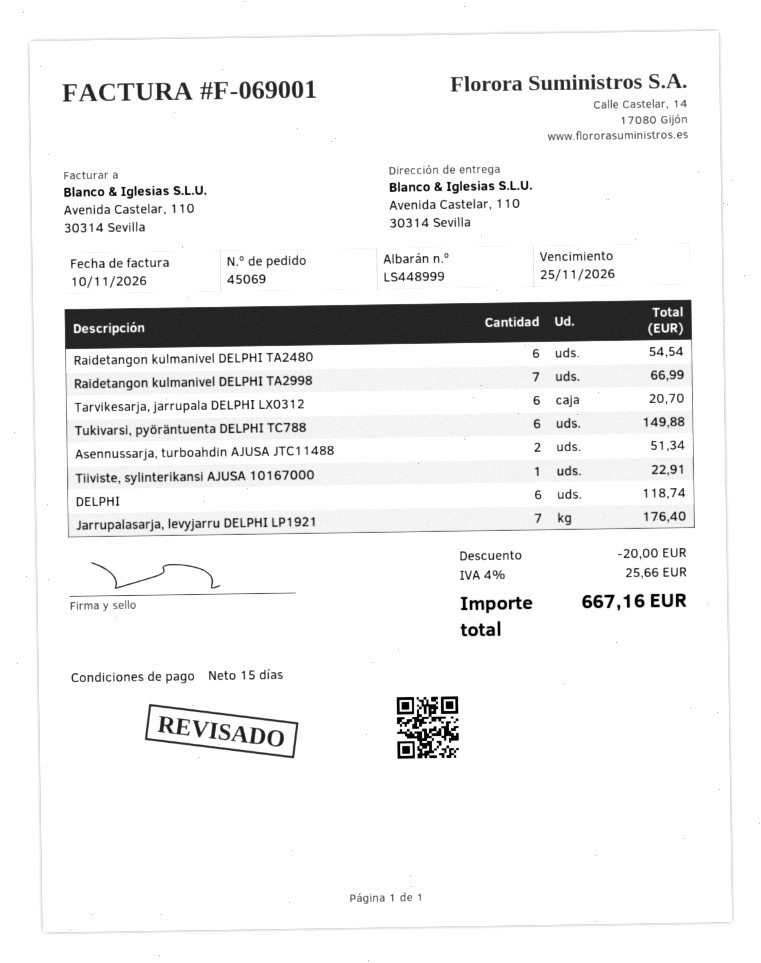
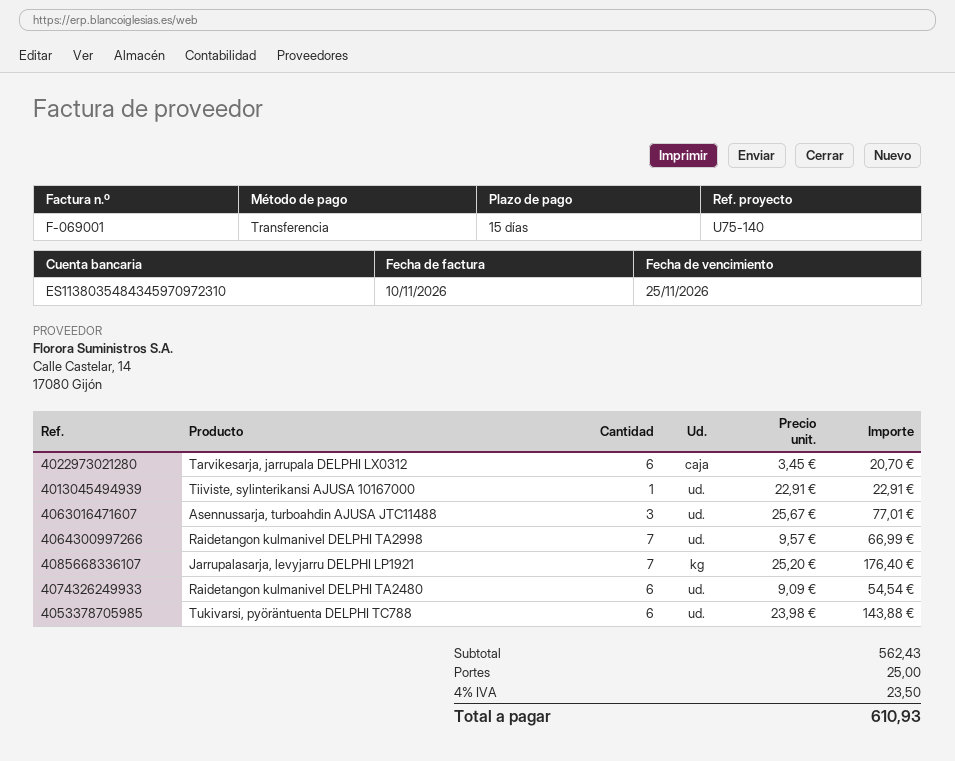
Tukivarsi, pyöräntuenta DELPHI TC788: 6 for 149.88 -> 6 for 143.88
Asennussarja, turboahdin AJUSA JTC11488: 2 for 51.34 -> 3 for 77.01
DELPHI: 6 for 118.74 -> none
discount: 20.00 -> none
shipping: none -> 25.00
tax: 4% = 25.66 -> 4% = 23.50
total: 667.16 -> 610.93

